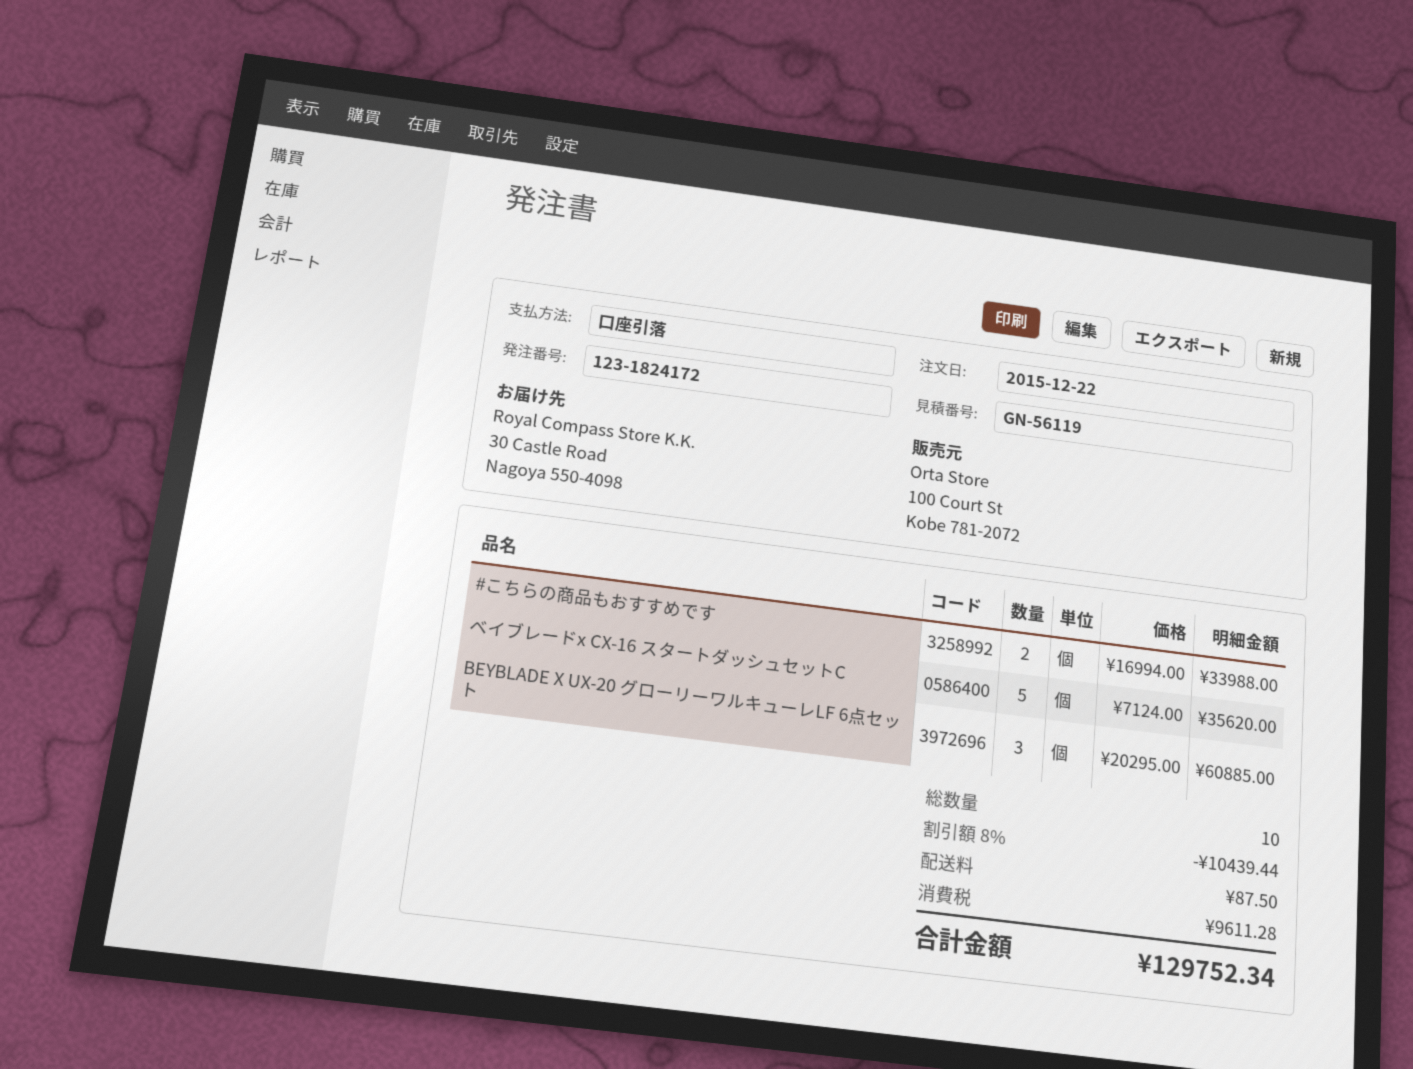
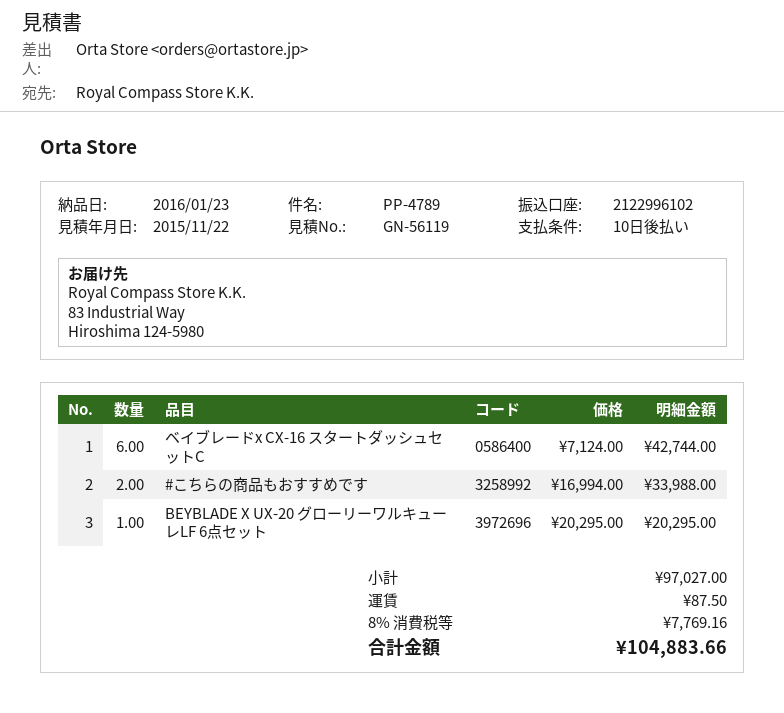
ship to: 30 Castle Road, Nagoya 550-4098 -> 83 Industrial Way, Hiroshima 124-5980
ベイブレードx CX-16 スタートダッシュセットC: 5 x 7124.00 = 35620.00 -> 6 x 7124.00 = 42744.00
BEYBLADE X UX-20 グローリーワルキューレLF 6点セット: 3 x 20295.00 = 60885.00 -> 1 x 20295.00 = 20295.00
discount: 8% = 10439.44 -> none
tax: 9611.28 -> 7769.16
total: 129752.34 -> 104883.66

